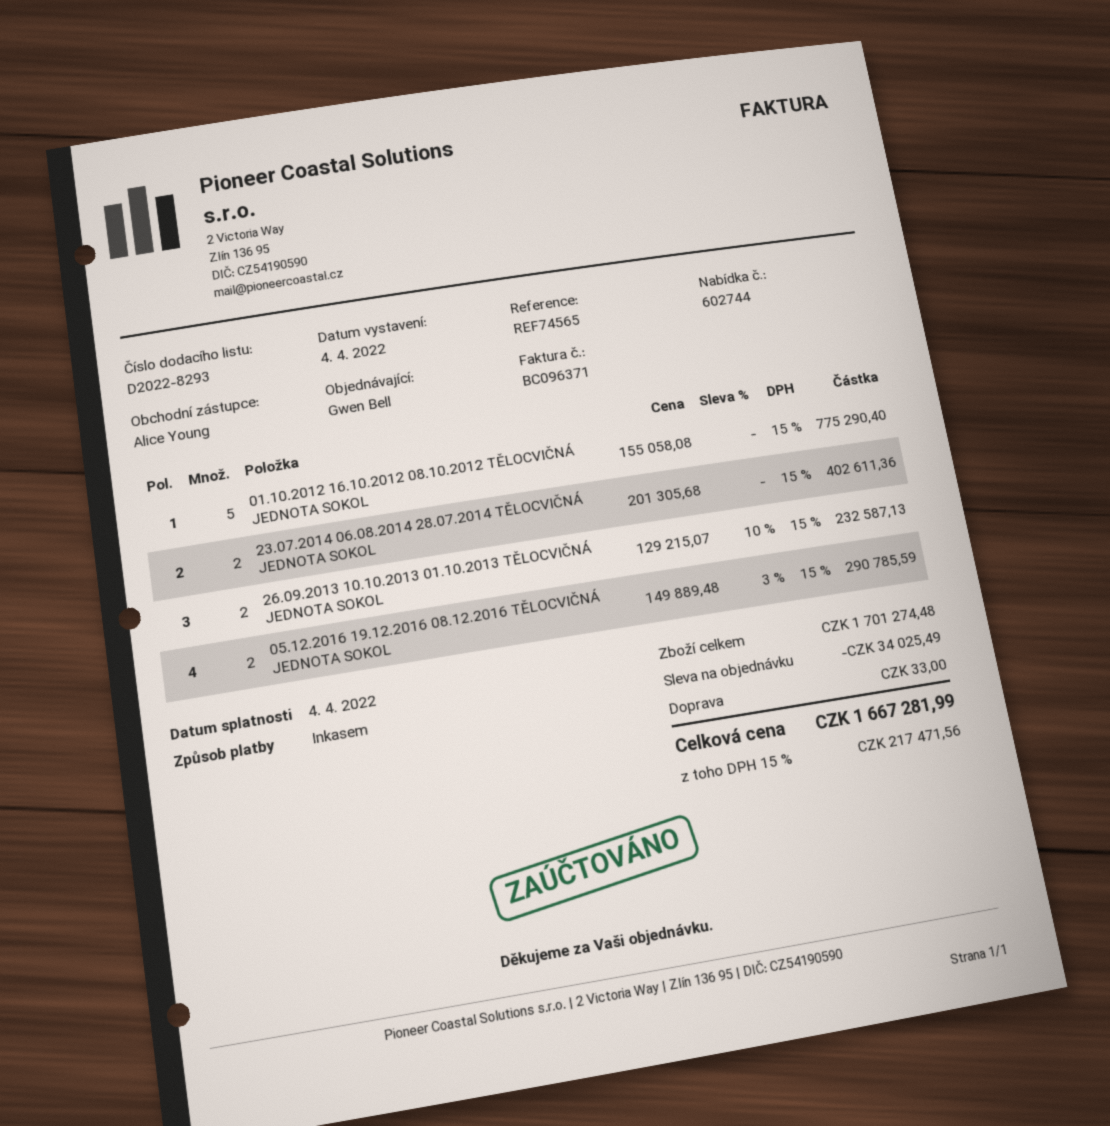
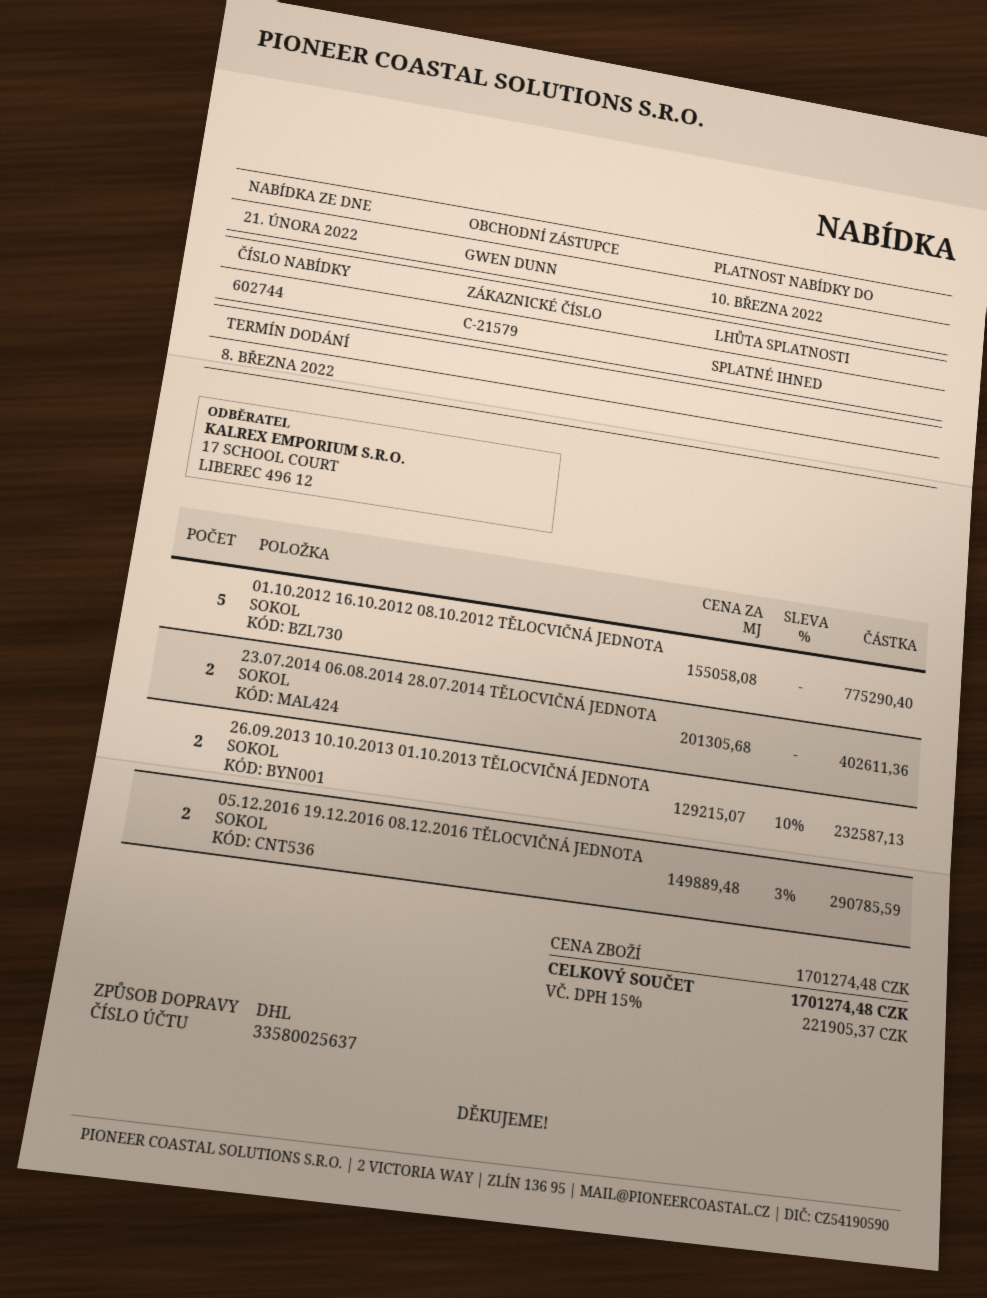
sales rep: Alice Young -> GWEN DUNN
discount: 34025.49 -> none
shipping: 33.00 -> none
tax: 15% = 217471.56 -> 15% = 221905.37
total: 1667281.99 -> 1701274.48

